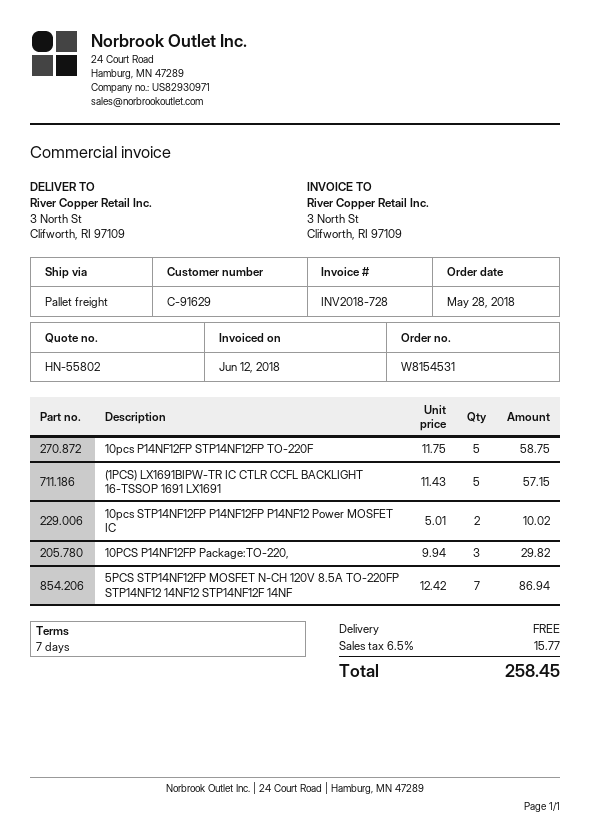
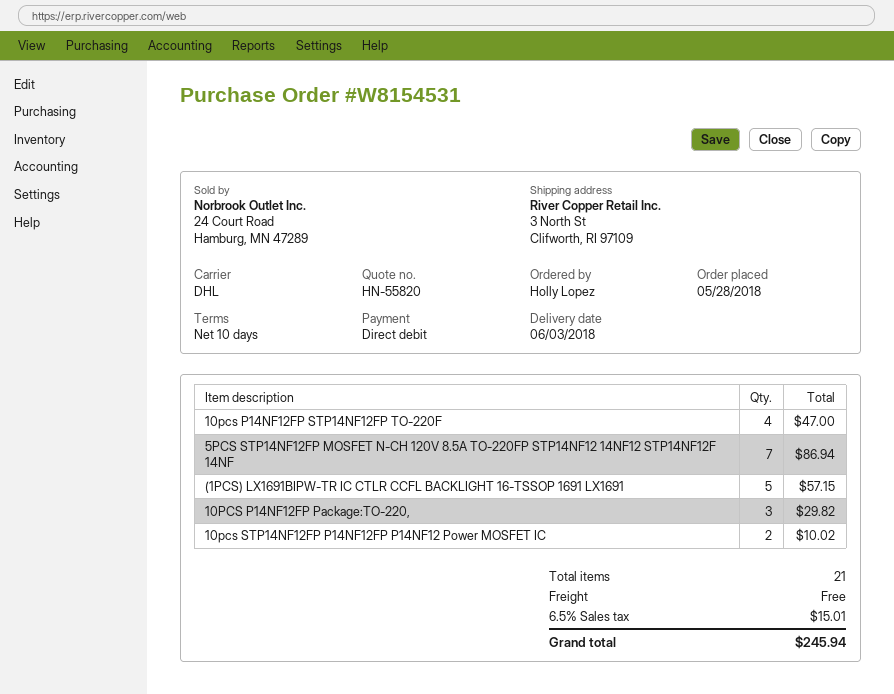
quote number: HN-55802 -> HN-55820
payment terms: 7 days -> 10 days
shipping method: pallet freight -> DHL
10pcs P14NF12FP STP14NF12FP TO-220F: 5 for 58.75 -> 4 for 47.00
tax: 6.5% = 15.77 -> 6.5% = 15.01
total: 258.45 -> 245.94

